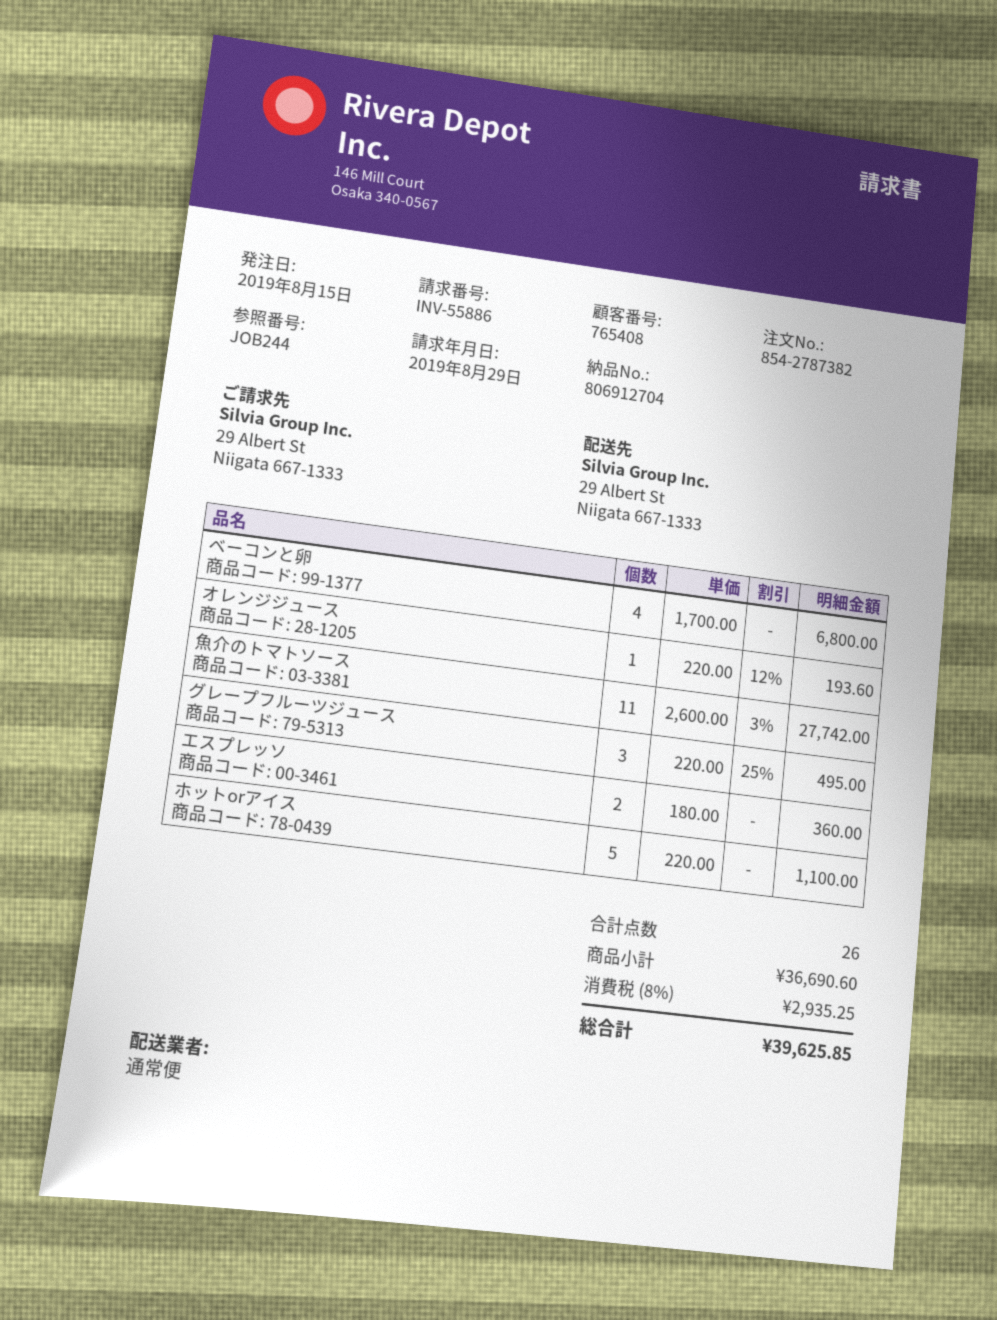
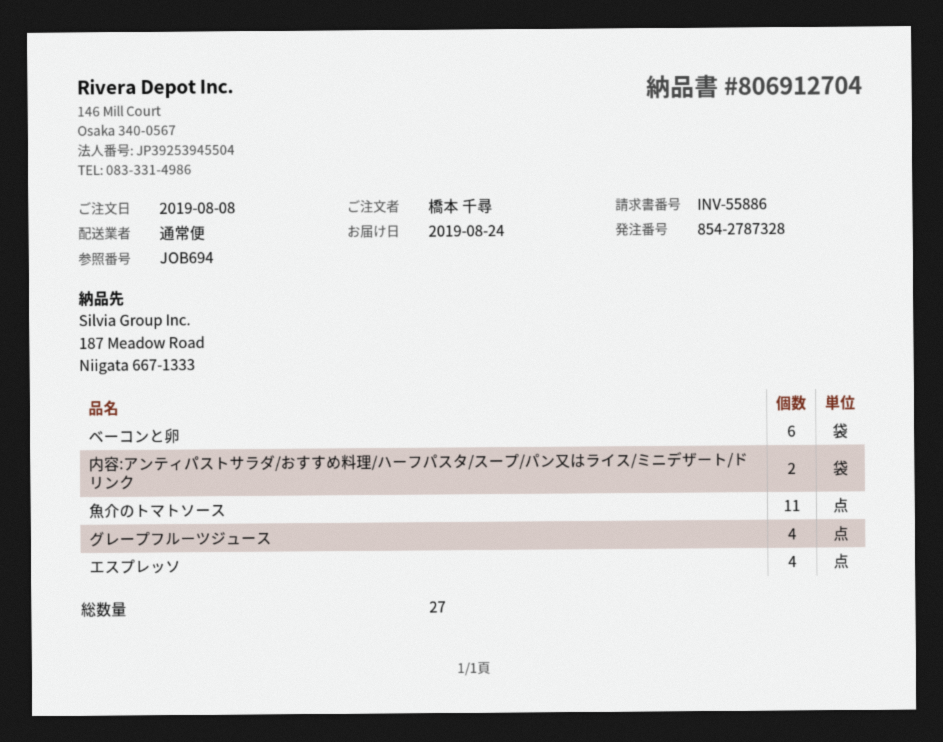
order number: 854-2787382 -> 854-2787328
order date: 2019-08-15 -> 2019-08-08
reference: JOB244 -> JOB694
ship to: 29 Albert St, Niigata 667-1333 -> 187 Meadow Road, Niigata 667-1333
ベーコンと卵: 4 -> 6
オレンジジュース: 1 -> none
グレープフルーツジュース: 3 -> 4
エスプレッソ: 2 -> 4
ホットorアイス: 5 -> none
内容:アンティパストサラダ/おすすめ料理/ハーフパスタ/スープ/パン又はライス/ミニデザート/ドリンク: none -> 2
total quantity: 26 -> 27

